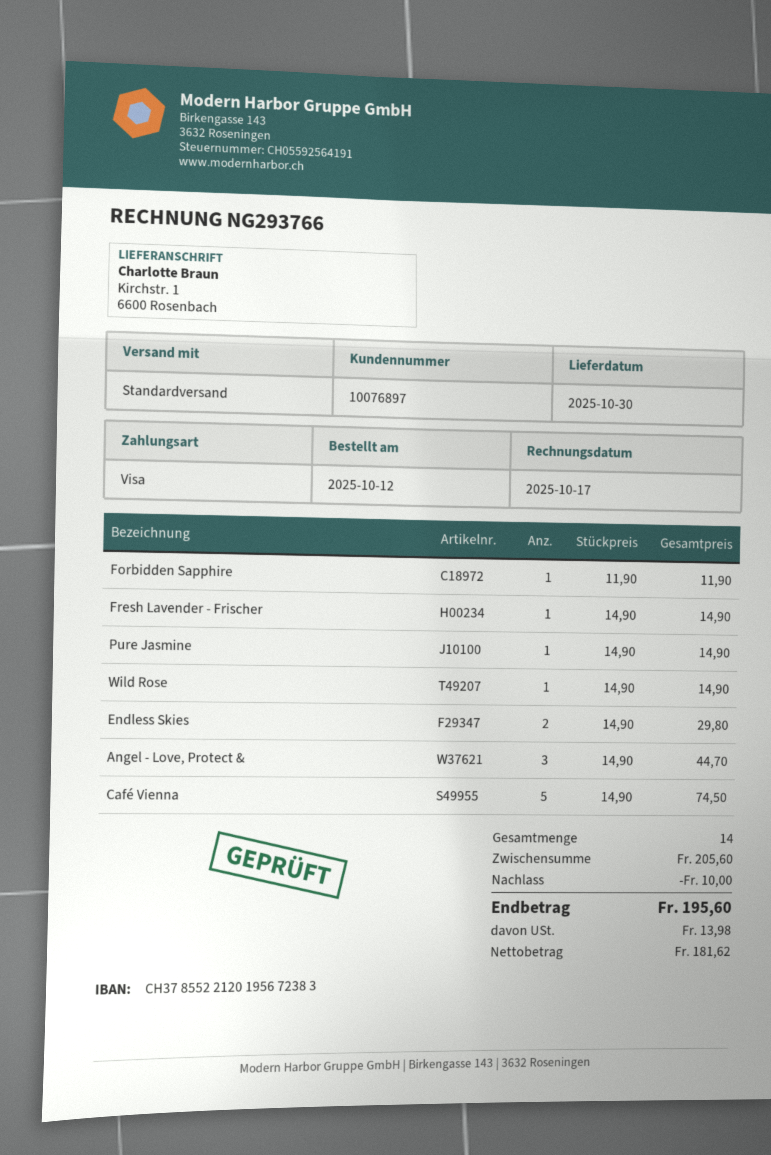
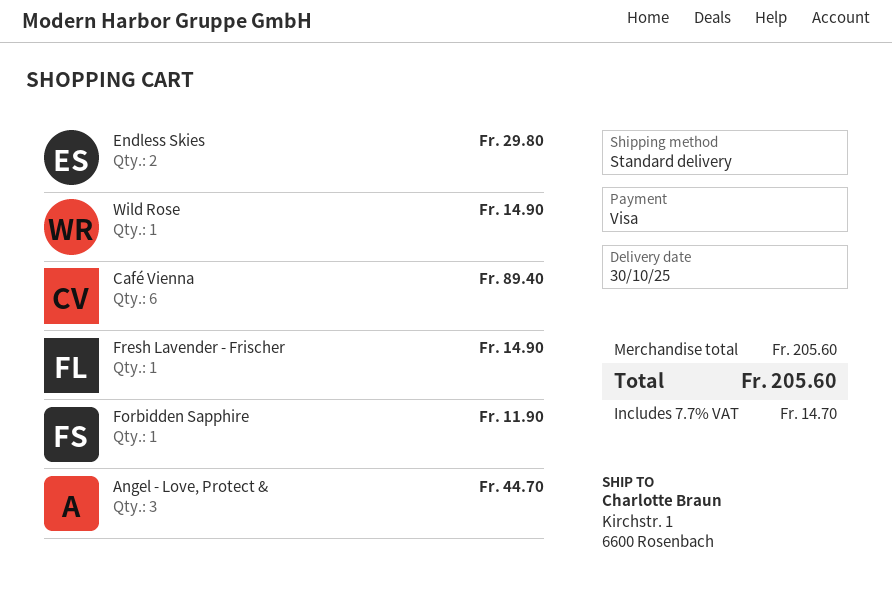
Pure Jasmine: 1 for 14.90 -> none
Café Vienna: 5 for 74.50 -> 6 for 89.40
discount: 10.00 -> none
tax: 13.98 -> 14.70
total: 195.60 -> 205.60

